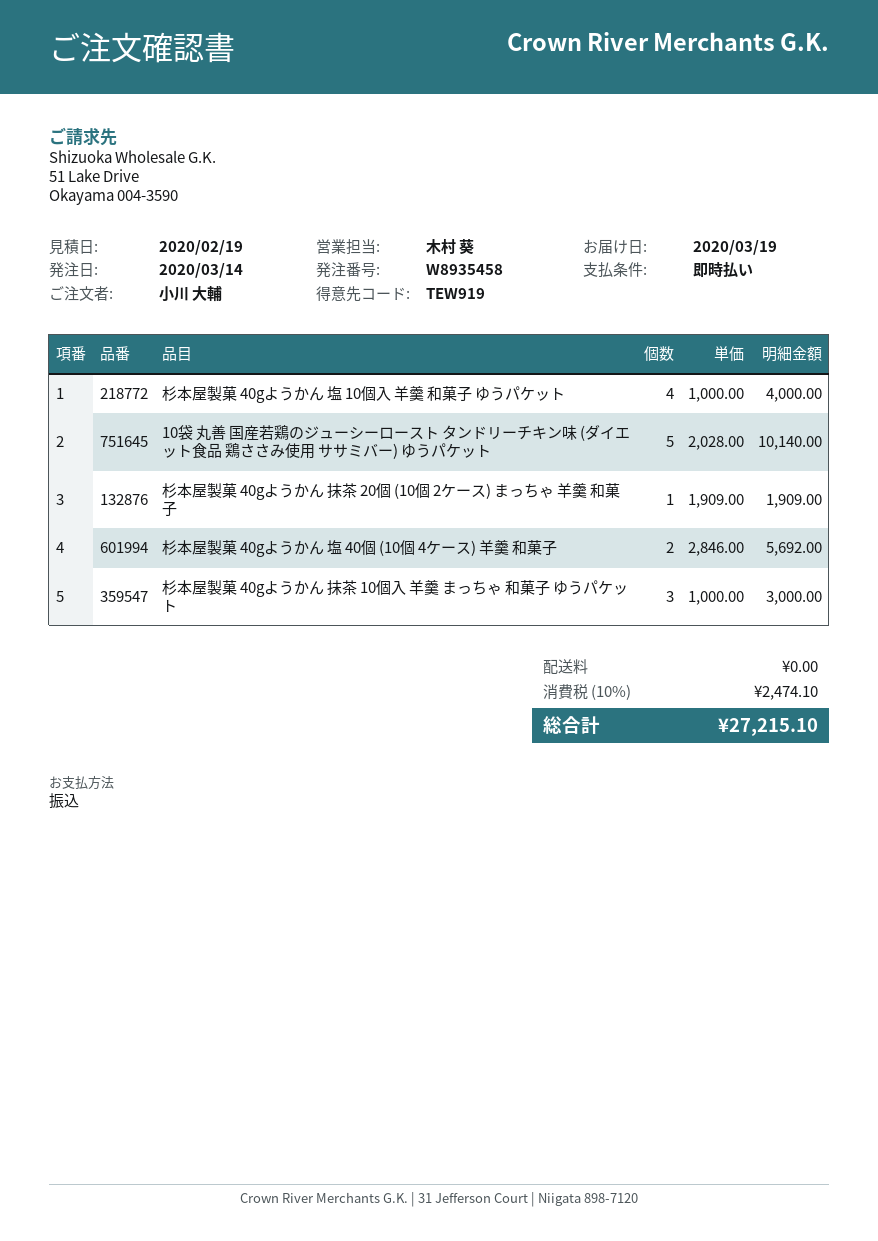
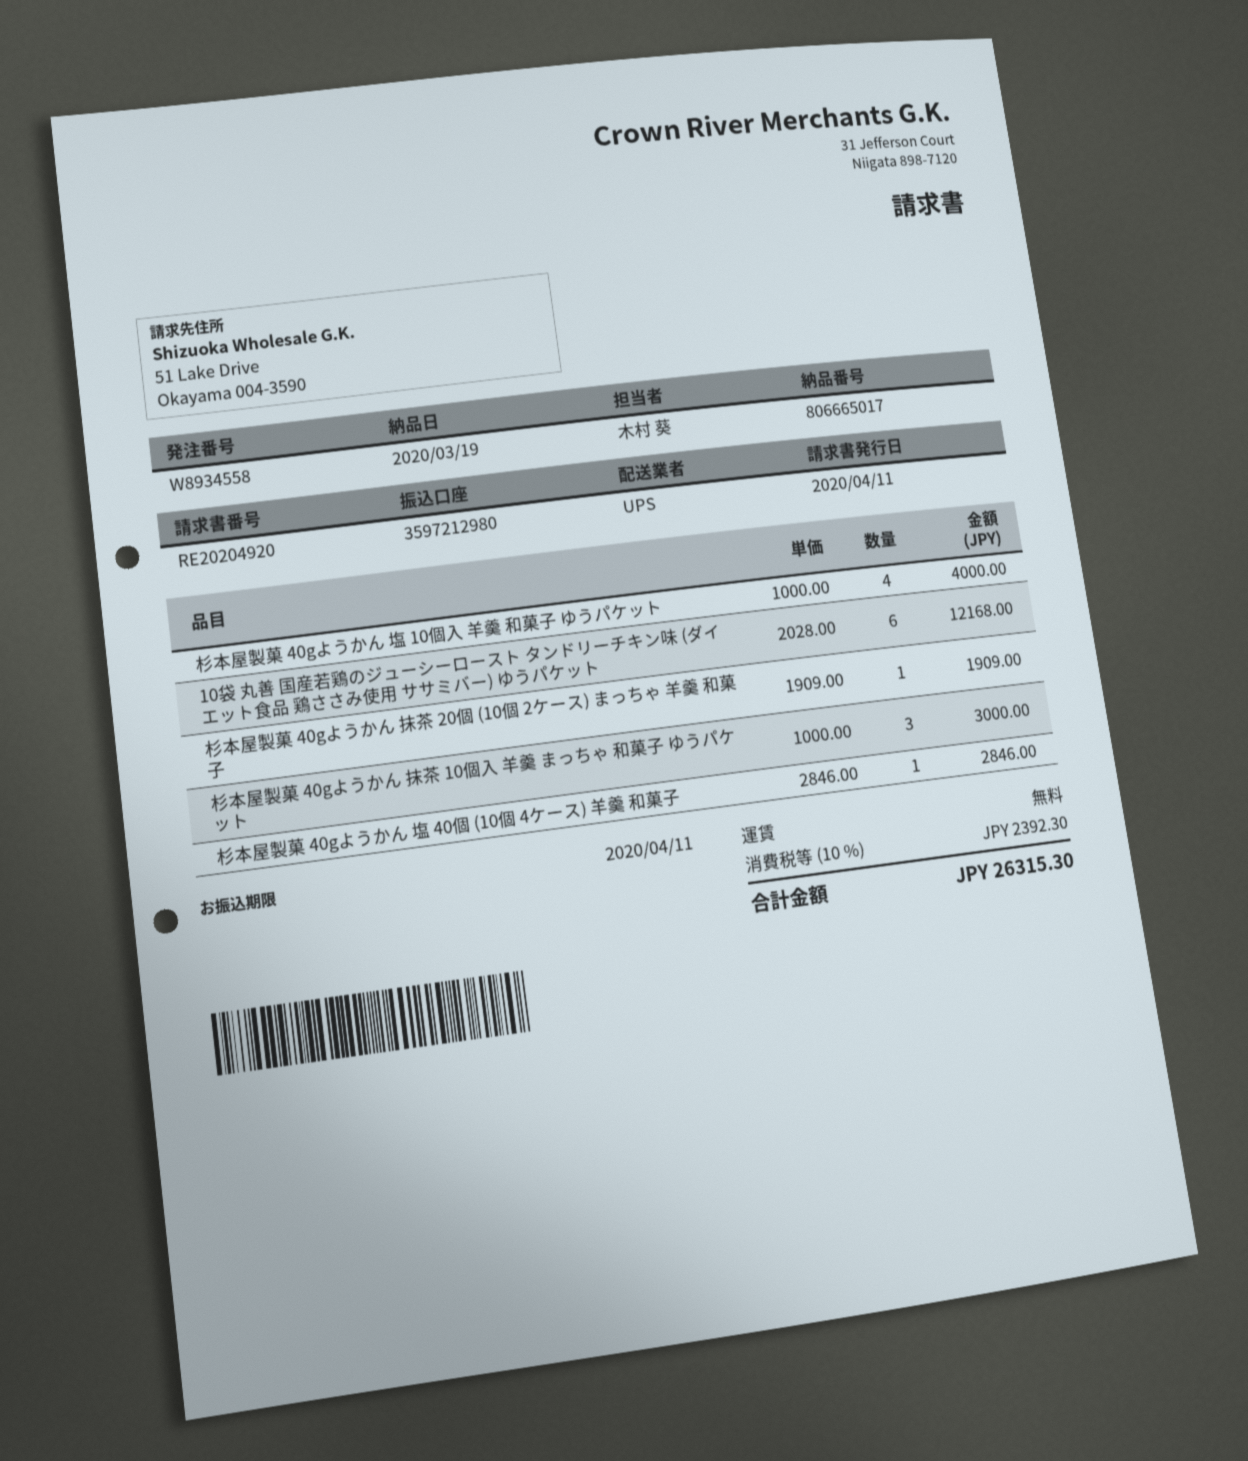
order number: W8935458 -> W8934558
10袋 丸善 国産若鶏のジューシーロースト タンドリーチキン味 (ダイエット食品 鶏ささみ使用 ササミバー) ゆうパケット: 5 x 2028.00 = 10140.00 -> 6 x 2028.00 = 12168.00
杉本屋製菓 40gようかん 塩 40個 (10個 4ケース) 羊羹 和菓子: 2 x 2846.00 = 5692.00 -> 1 x 2846.00 = 2846.00
tax: 10% = 2474.10 -> 10% = 2392.30
total: 27215.10 -> 26315.30

